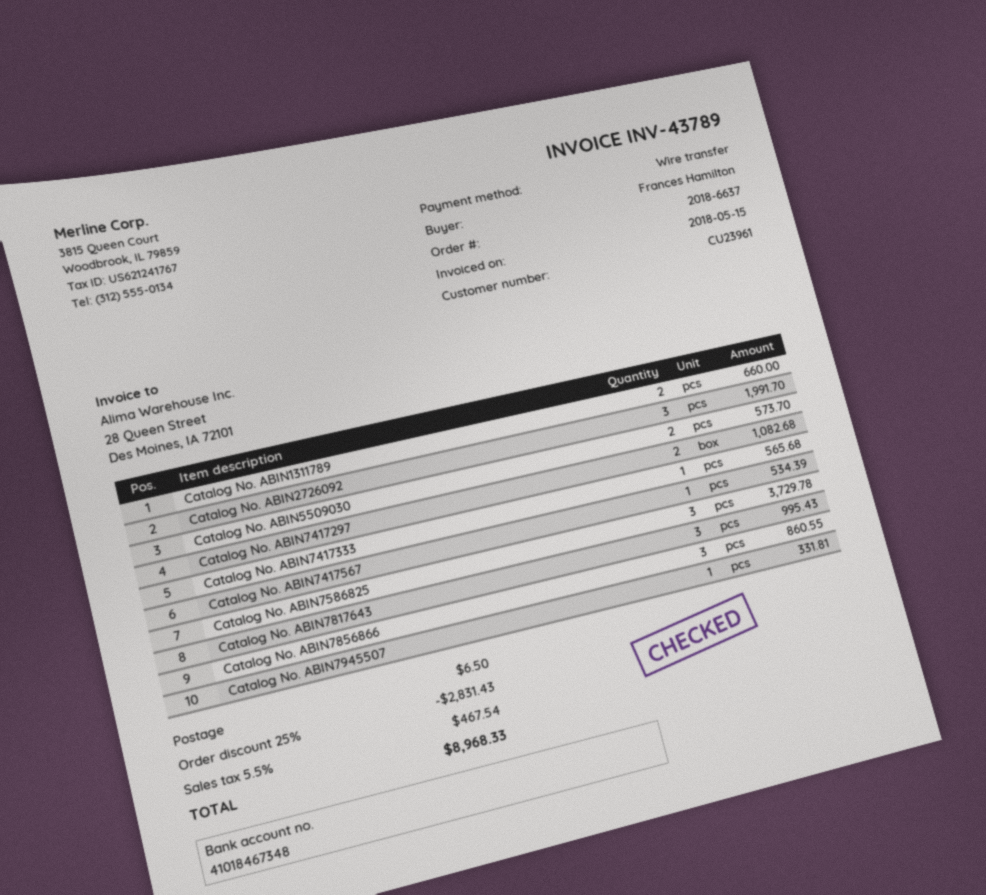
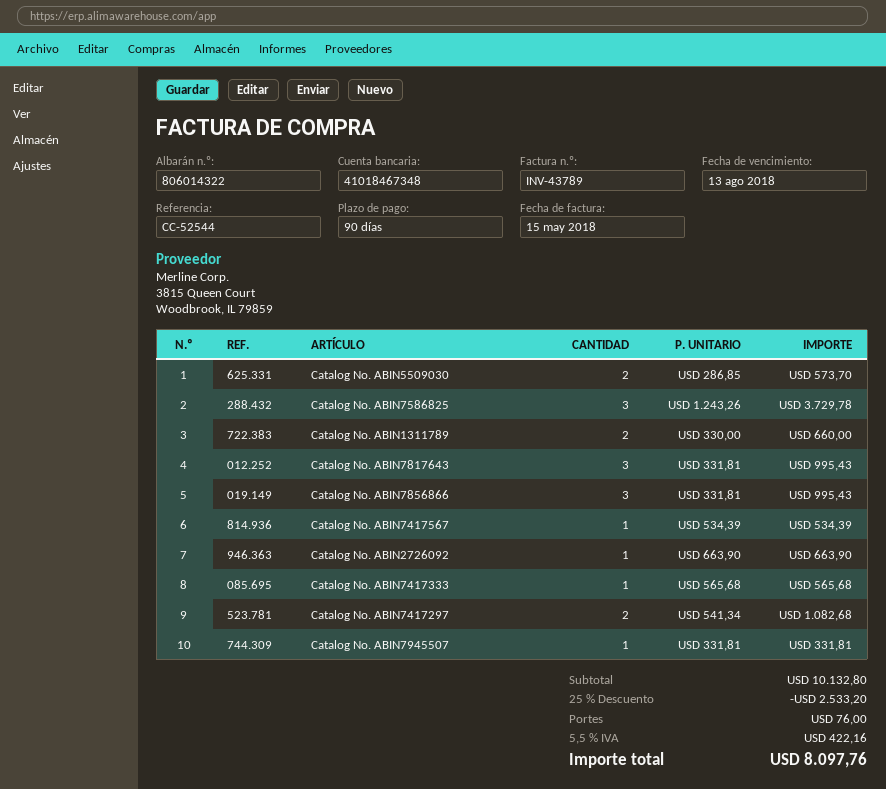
Catalog No. ABIN2726092: 3 for 1991.70 -> 1 for 663.90
Catalog No. ABIN7856866: 3 for 860.55 -> 3 for 995.43
discount: 25% = 2831.43 -> 25% = 2533.20
shipping: 6.50 -> 76.00
tax: 5.5% = 467.54 -> 5.5% = 422.16
total: 8968.33 -> 8097.76

